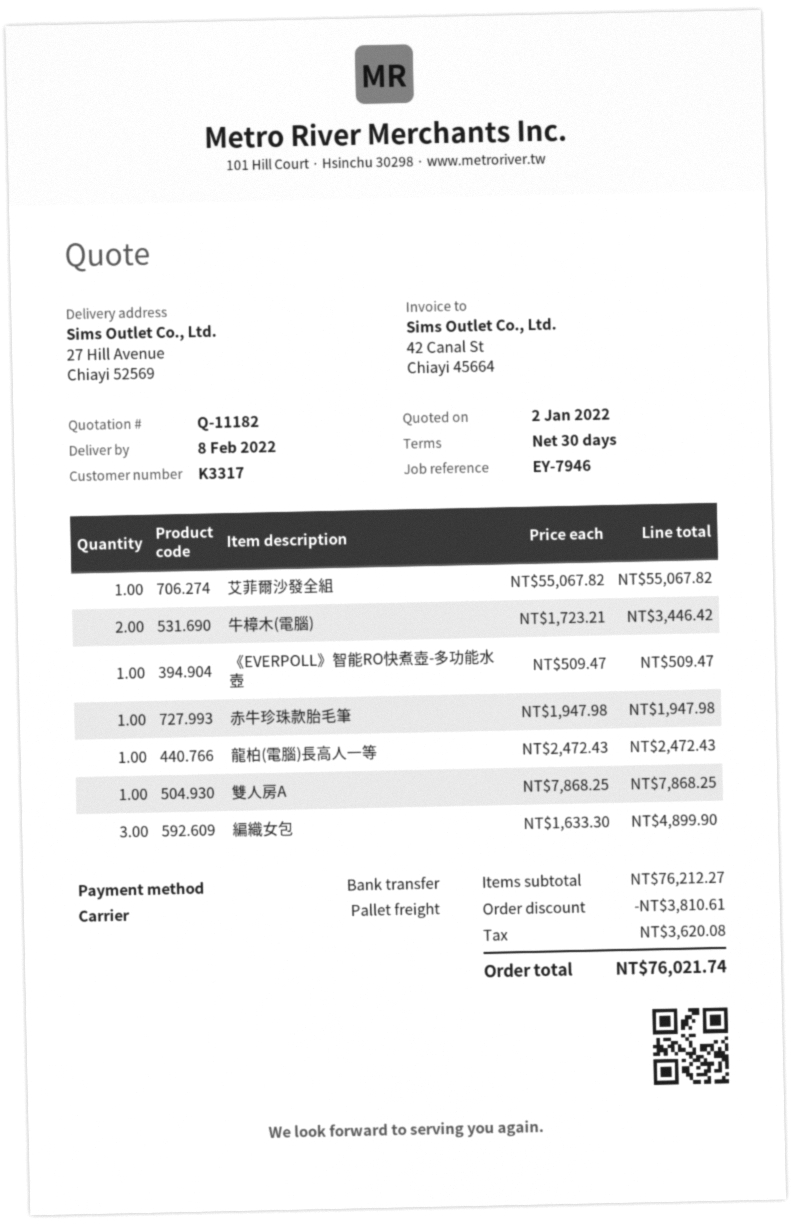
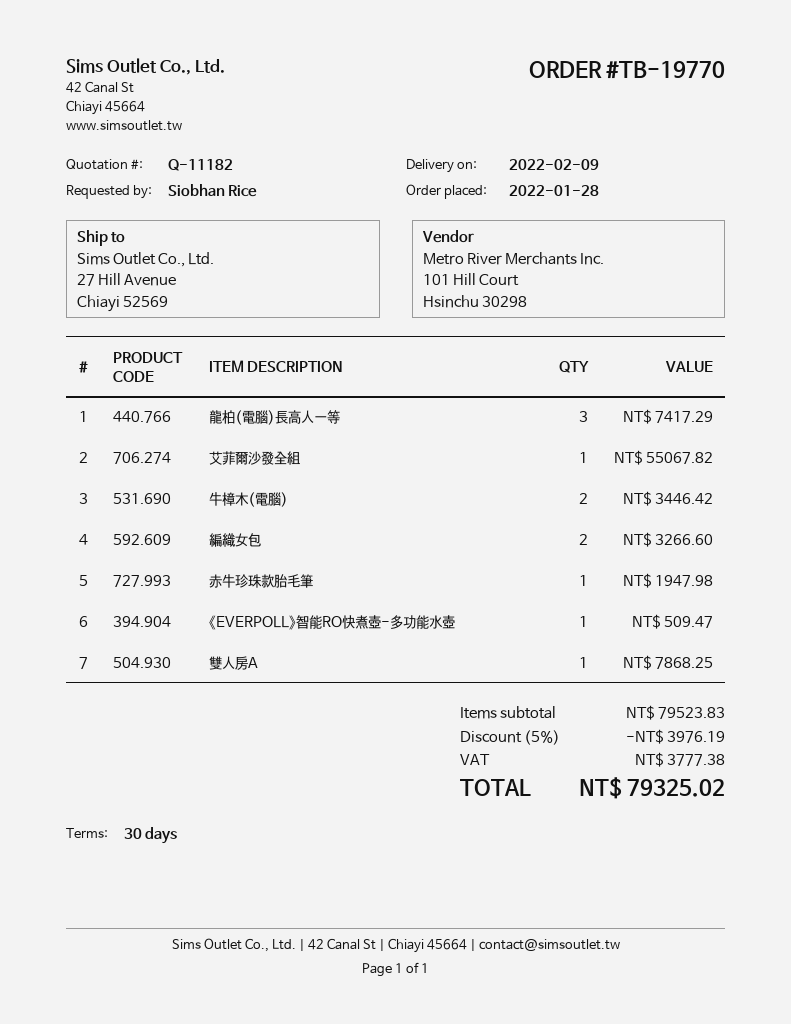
delivery date: 2022-02-08 -> 2022-02-09
龍柏(電腦)長高人一等: 1 for 2472.43 -> 3 for 7417.29
編織女包: 3 for 4899.90 -> 2 for 3266.60
subtotal: 76212.27 -> 79523.83
discount: 3810.61 -> 3976.19
tax: 3620.08 -> 3777.38
total: 76021.74 -> 79325.02

